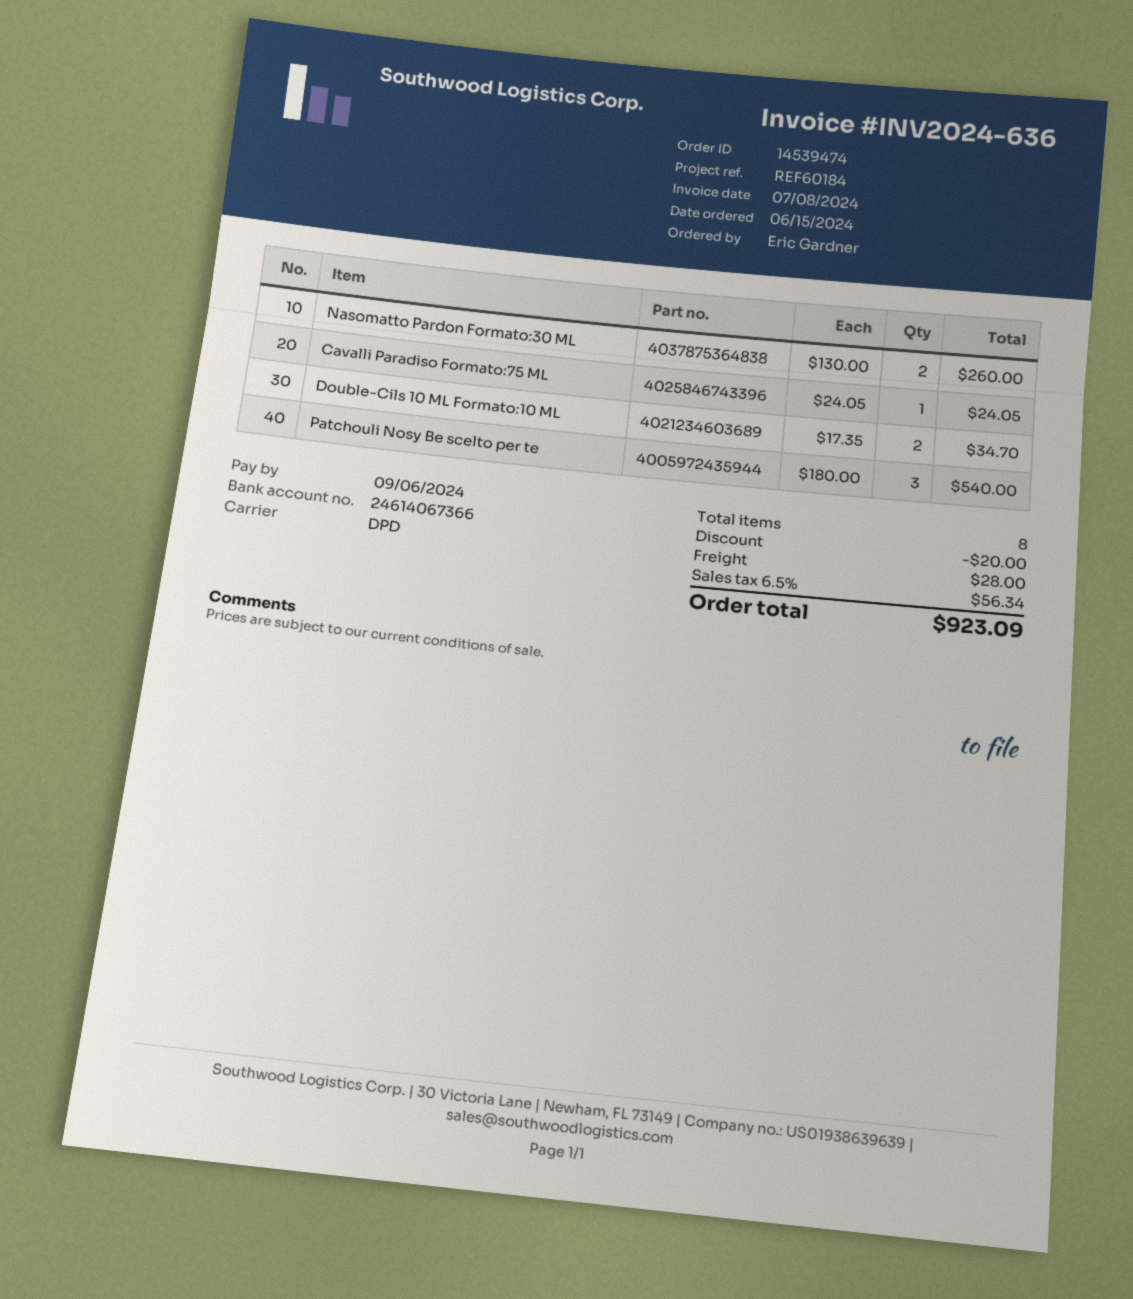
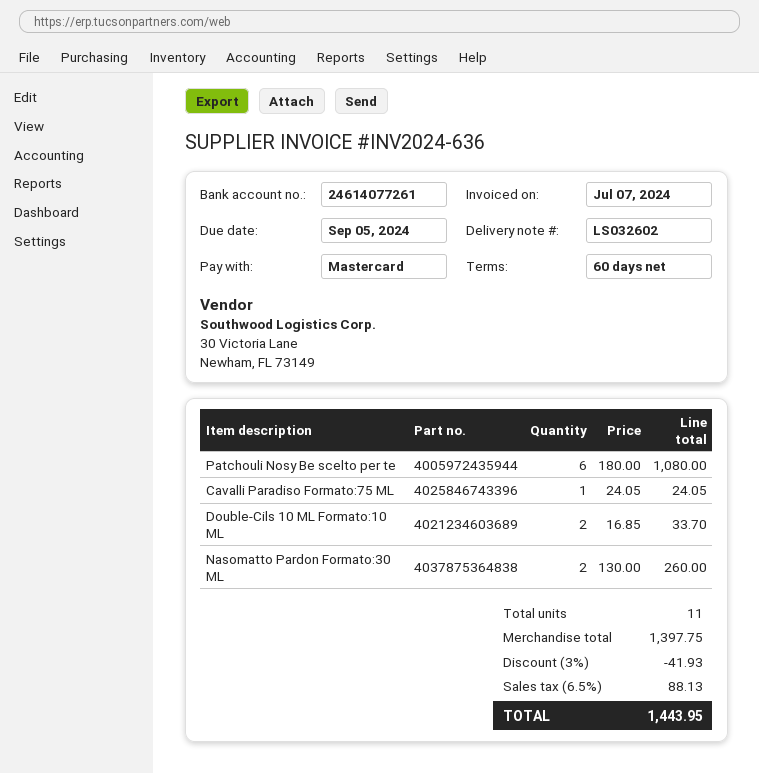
invoice date: 2024-07-08 -> 2024-07-07
due date: 2024-09-06 -> 2024-09-05
bank account: 24614067366 -> 24614077261
Double-Cils 10 ML Formato:10 ML: 2 x 17.35 = 34.70 -> 2 x 16.85 = 33.70
Patchouli Nosy Be scelto per te: 3 x 180.00 = 540.00 -> 6 x 180.00 = 1080.00
total quantity: 8 -> 11
discount: 20.00 -> 41.93
shipping: 28.00 -> none
tax: 6.5% = 56.34 -> 6.5% = 88.13
total: 923.09 -> 1443.95

